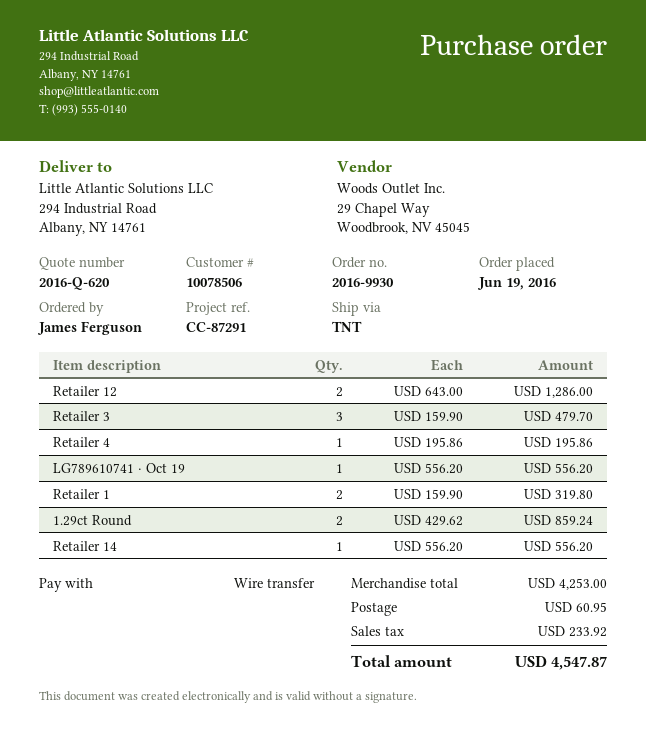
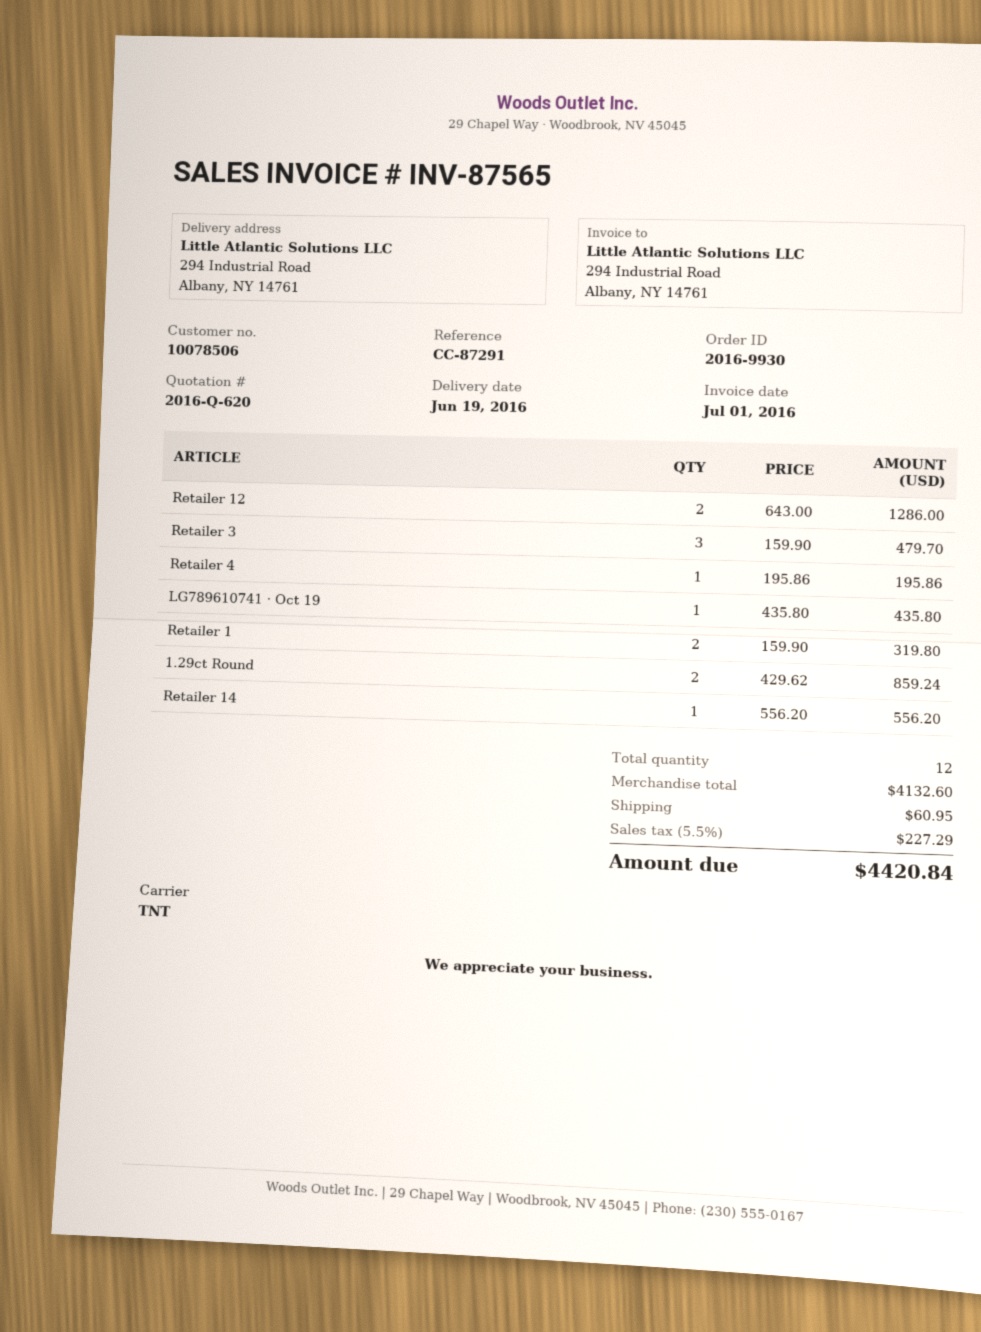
LG789610741 · Oct 19: 1 x 556.20 = 556.20 -> 1 x 435.80 = 435.80
subtotal: 4253.00 -> 4132.60
tax: 233.92 -> 227.29
total: 4547.87 -> 4420.84

